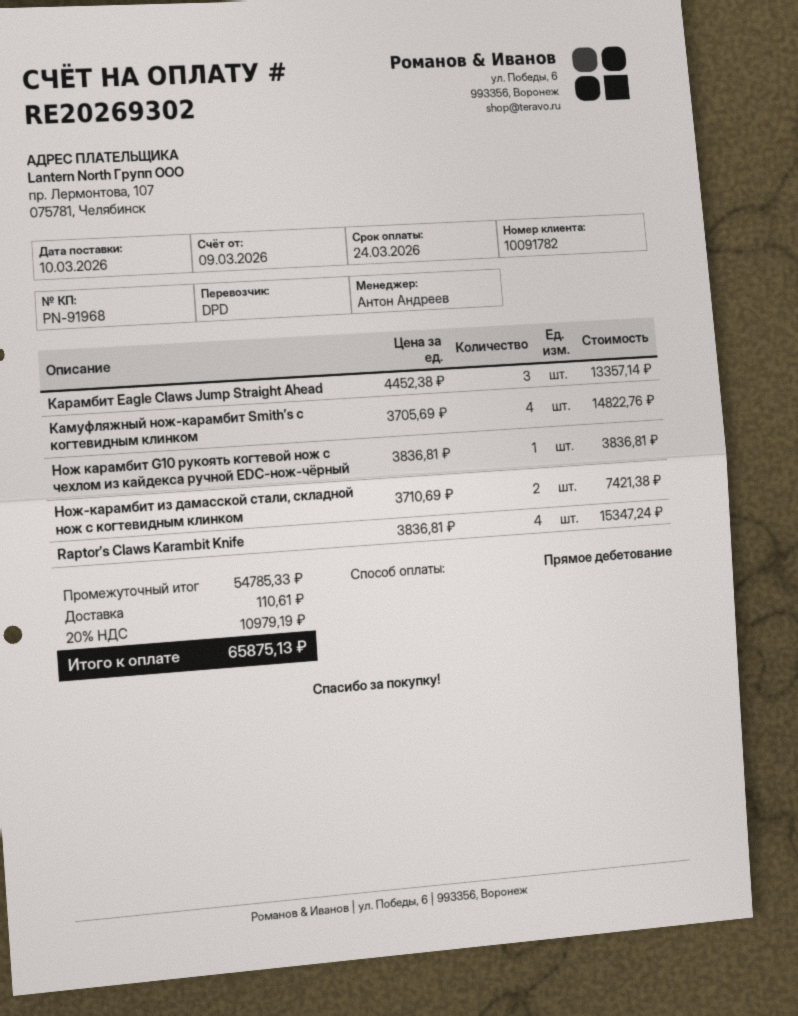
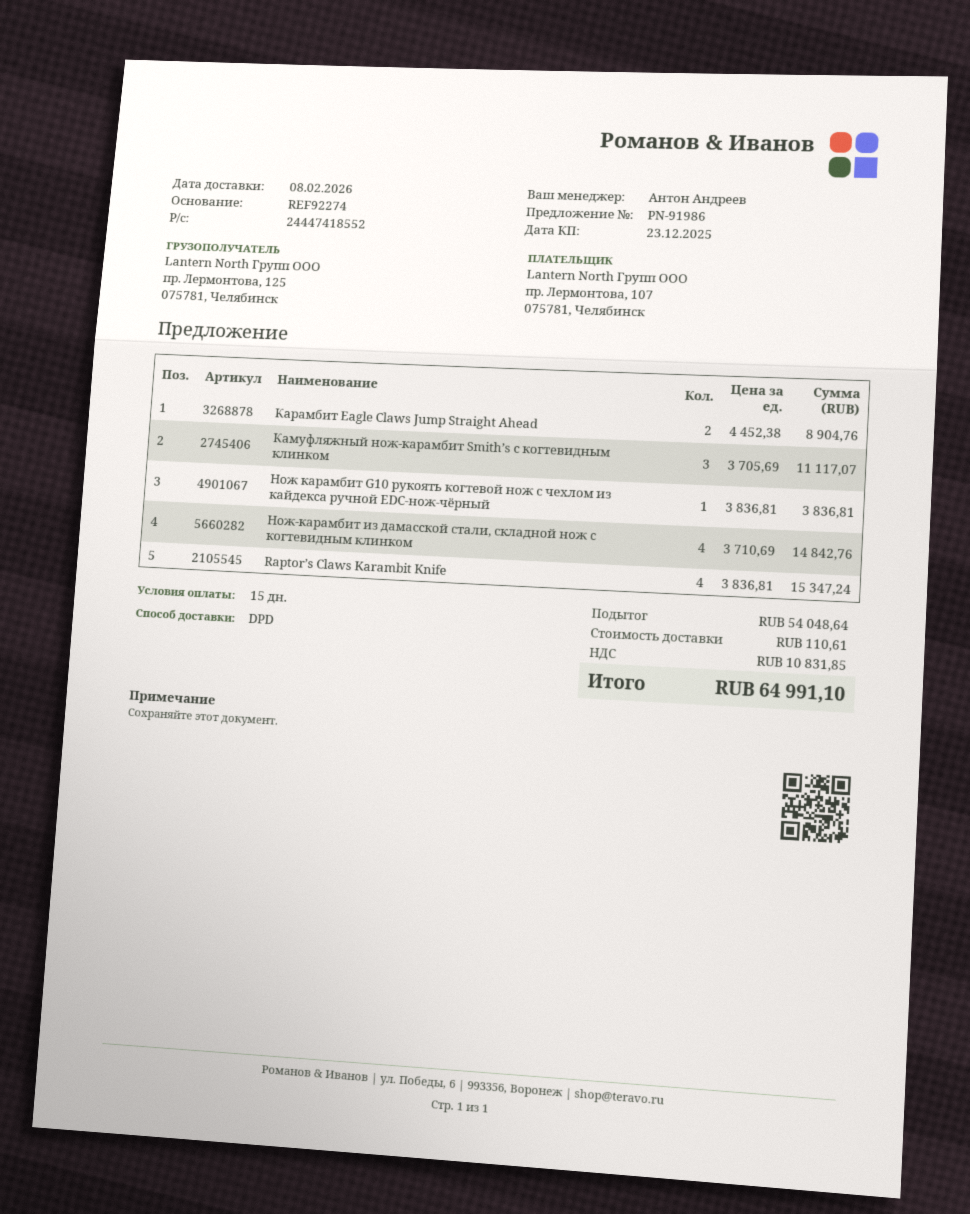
quote number: PN-91968 -> PN-91986
delivery date: 2026-03-10 -> 2026-02-08
Карамбит Eagle Claws Jump Straight Ahead: 3 x 4452.38 = 13357.14 -> 2 x 4452.38 = 8904.76
Камуфляжный нож-карамбит Smith’s с когтевидным клинком: 4 x 3705.69 = 14822.76 -> 3 x 3705.69 = 11117.07
Нож-карамбит из дамасской стали, складной нож с когтевидным клинком: 2 x 3710.69 = 7421.38 -> 4 x 3710.69 = 14842.76
subtotal: 54785.33 -> 54048.64
tax: 10979.19 -> 10831.85
total: 65875.13 -> 64991.10

